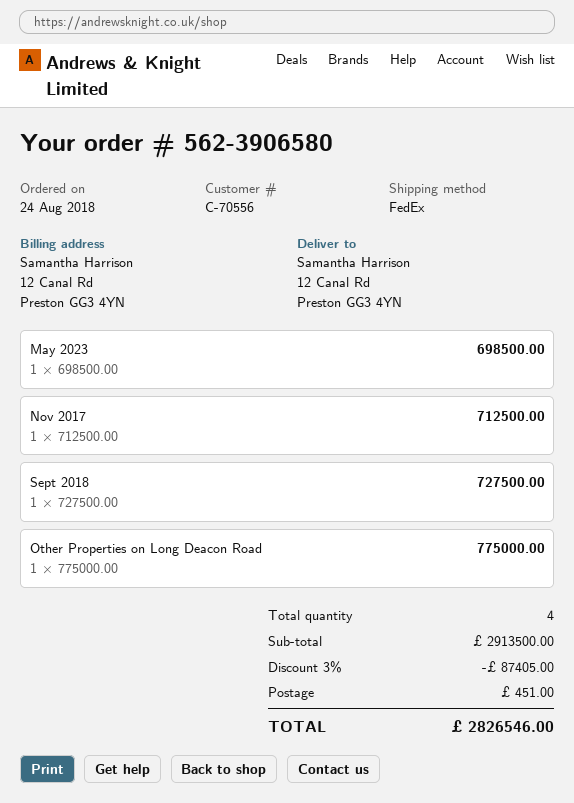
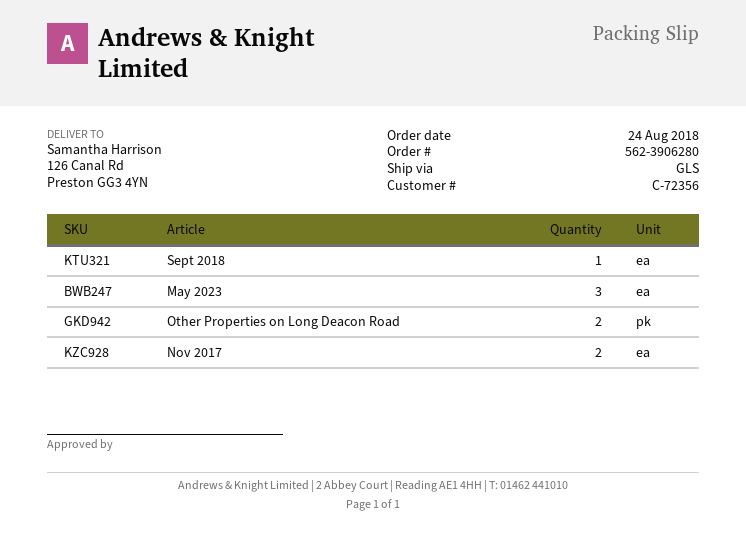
order number: 562-3906580 -> 562-3906280
customer number: C-70556 -> C-72356
shipping method: FedEx -> GLS
ship to: 12 Canal Rd, Preston GG3 4YN -> 126 Canal Rd, Preston GG3 4YN
May 2023: 1 -> 3
Nov 2017: 1 -> 2
Other Properties on Long Deacon Road: 1 -> 2

